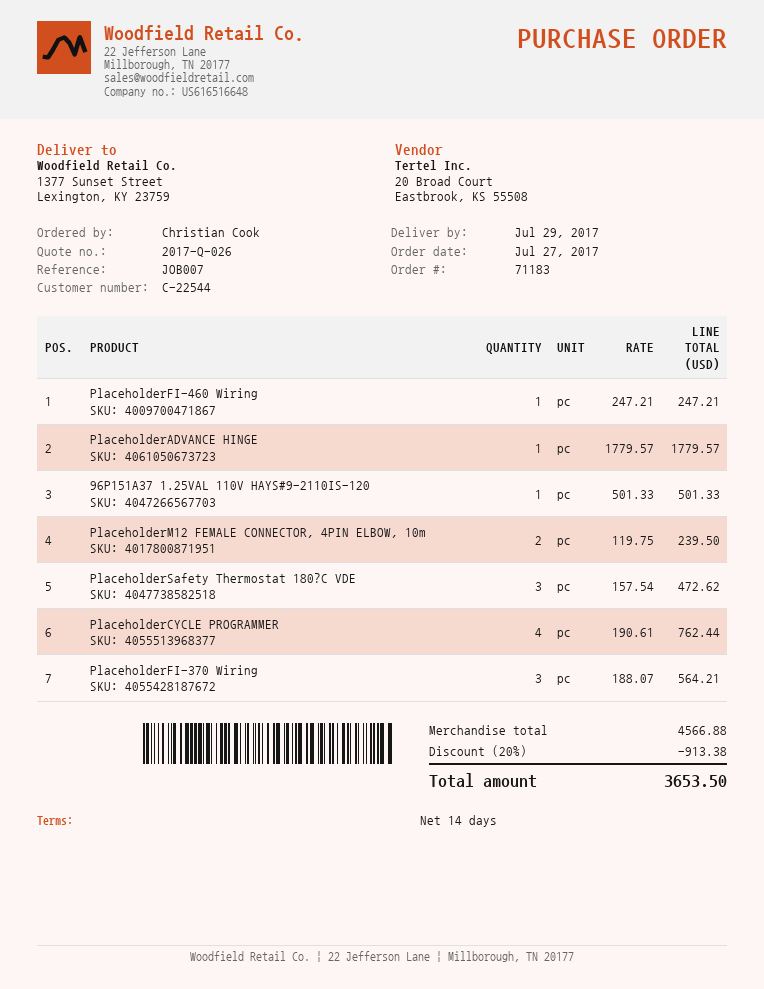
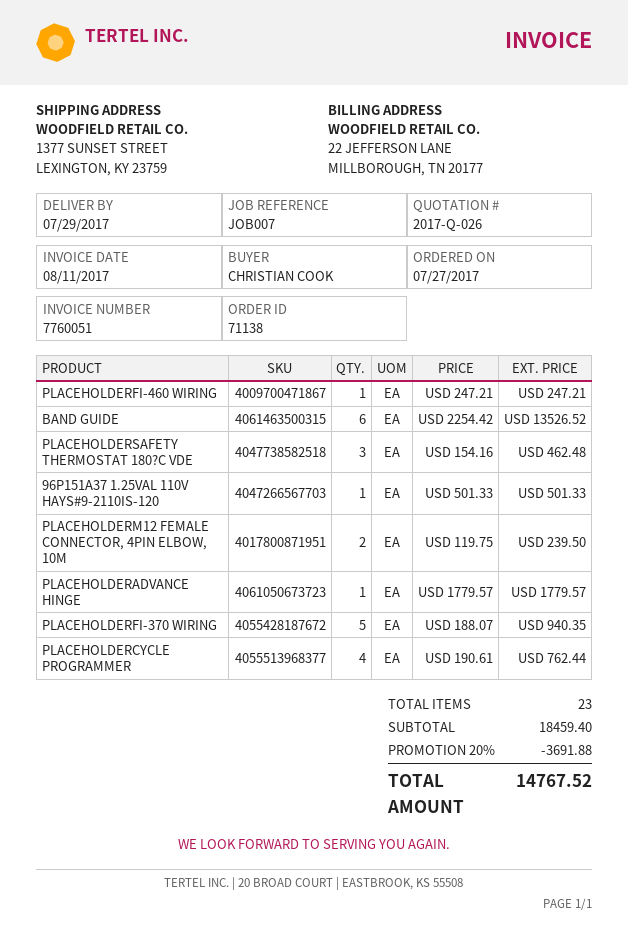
order number: 71183 -> 71138
PlaceholderSafety Thermostat 180?C VDE: 3 x 157.54 = 472.62 -> 3 x 154.16 = 462.48
PlaceholderFI-370 Wiring: 3 x 188.07 = 564.21 -> 5 x 188.07 = 940.35
BAND GUIDE: none -> 6 x 2254.42 = 13526.52
subtotal: 4566.88 -> 18459.40
discount: 20% = 913.38 -> 20% = 3691.88
total: 3653.50 -> 14767.52

